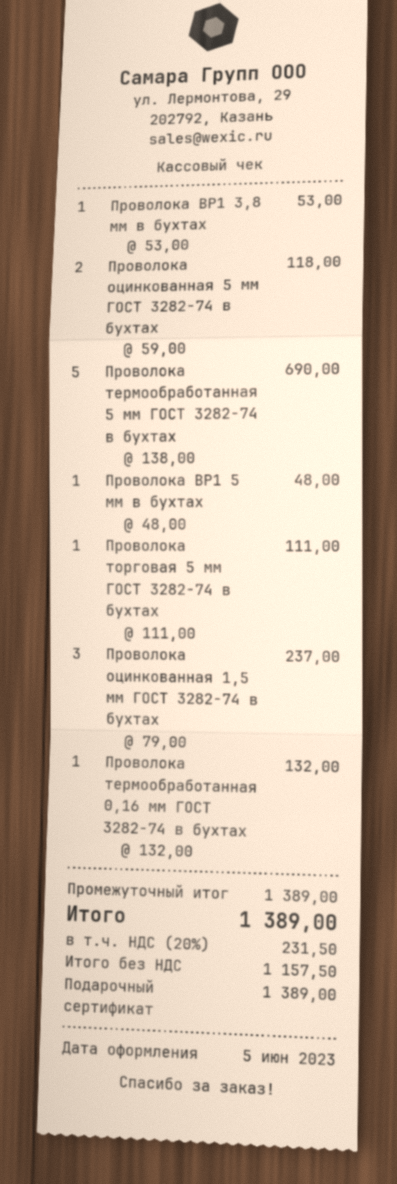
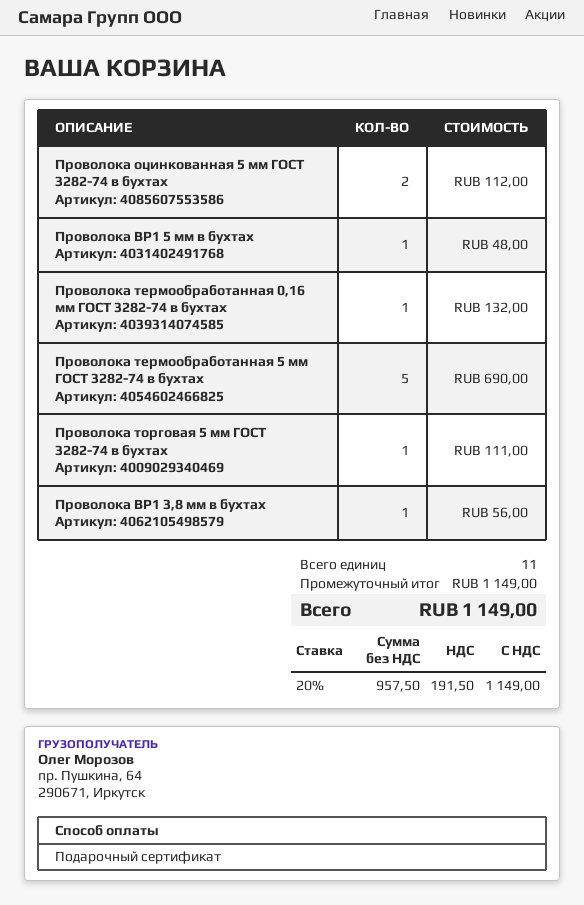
Проволока ВР1 3,8 мм в бухтах: 1 for 53.00 -> 1 for 56.00
Проволока оцинкованная 5 мм ГОСТ 3282-74 в бухтах: 2 for 118.00 -> 2 for 112.00
Проволока оцинкованная 1,5 мм ГОСТ 3282-74 в бухтах: 3 for 237.00 -> none
subtotal: 1389.00 -> 1149.00
net: 1157.50 -> 957.50
tax: 20% = 231.50 -> 20% = 191.50
total: 1389.00 -> 1149.00

